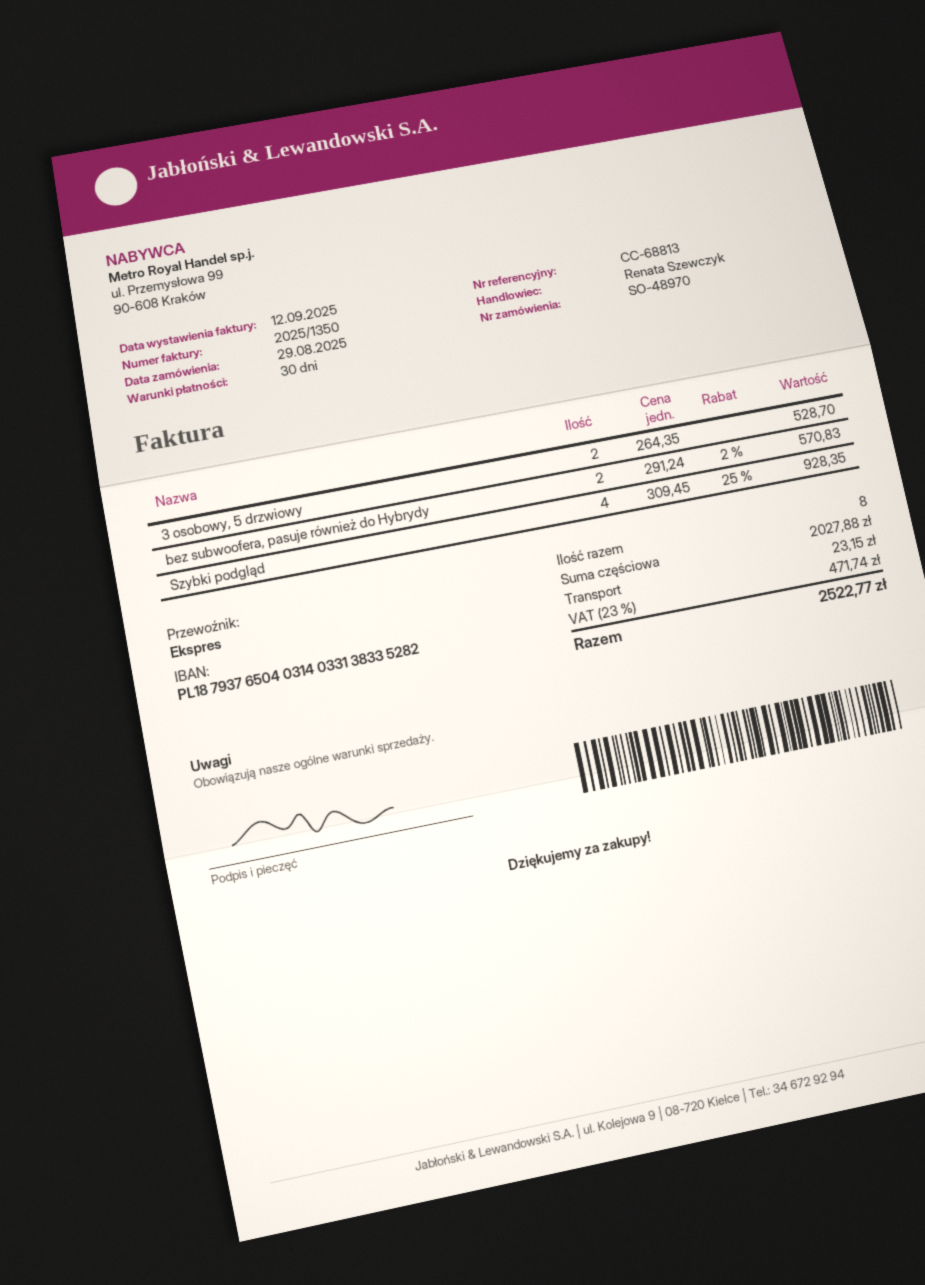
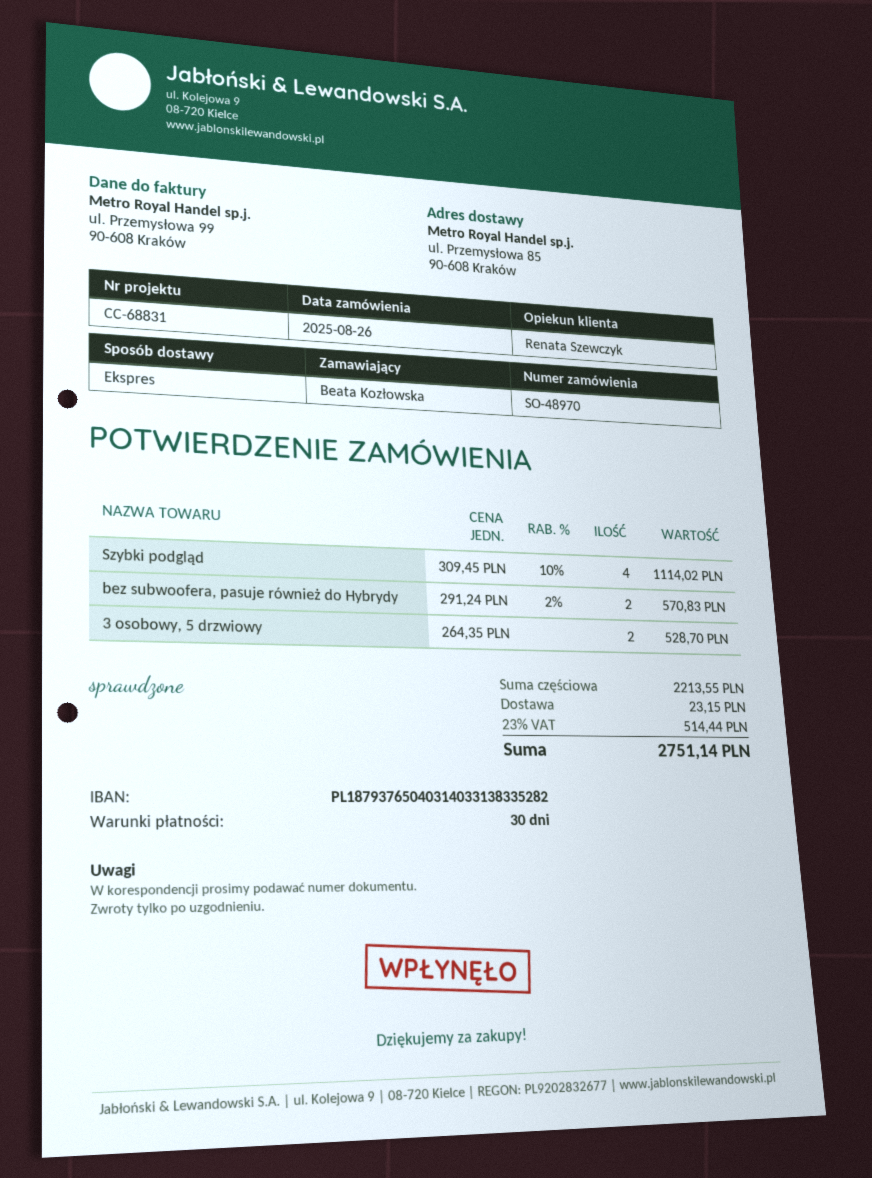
order date: 2025-08-29 -> 2025-08-26
reference: CC-68813 -> CC-68831
Szybki podgląd: 4 x 309.45 - 25% = 928.35 -> 4 x 309.45 - 10% = 1114.02
subtotal: 2027.88 -> 2213.55
tax: 23% = 471.74 -> 23% = 514.44
total: 2522.77 -> 2751.14

